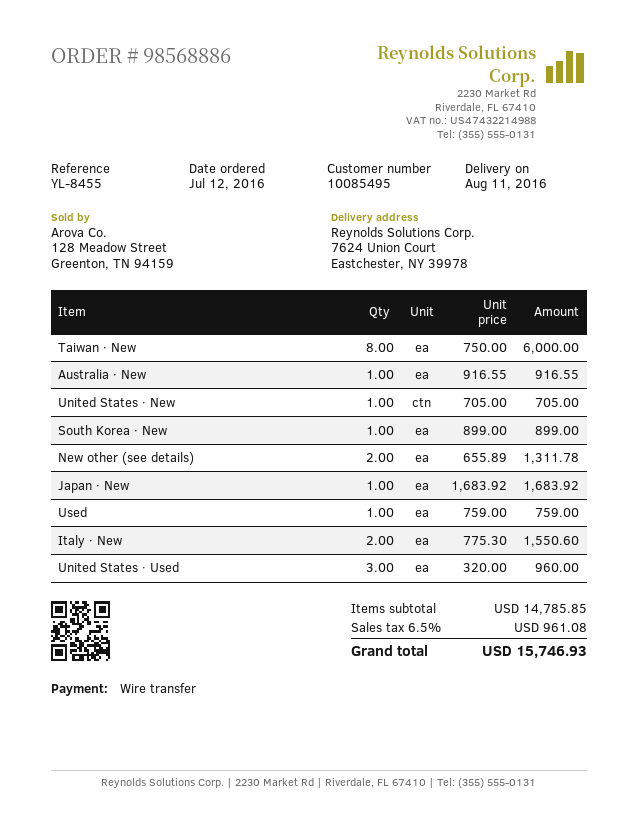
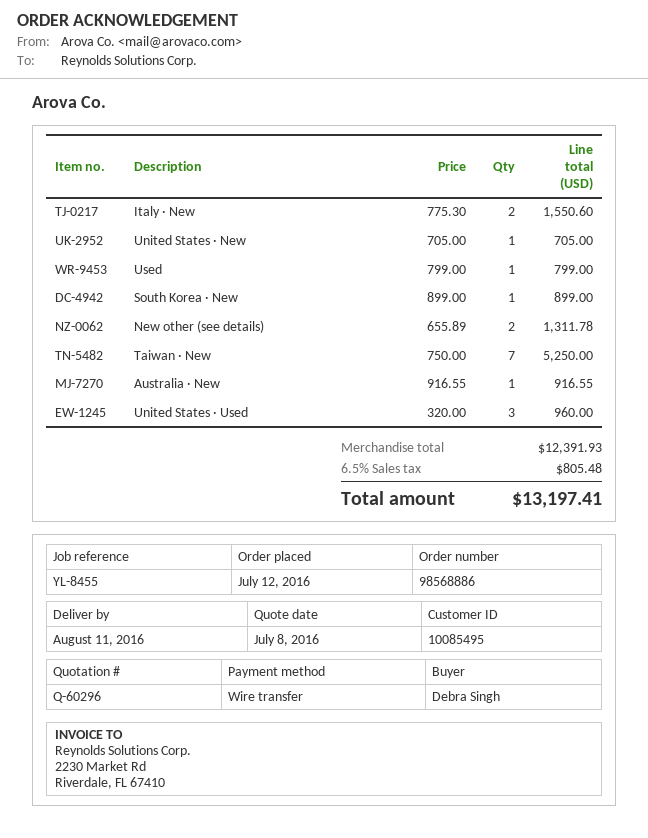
Taiwan · New: 8 x 750.00 = 6000.00 -> 7 x 750.00 = 5250.00
Japan · New: 1 x 1683.92 = 1683.92 -> none
Used: 1 x 759.00 = 759.00 -> 1 x 799.00 = 799.00
subtotal: 14785.85 -> 12391.93
tax: 6.5% = 961.08 -> 6.5% = 805.48
total: 15746.93 -> 13197.41

